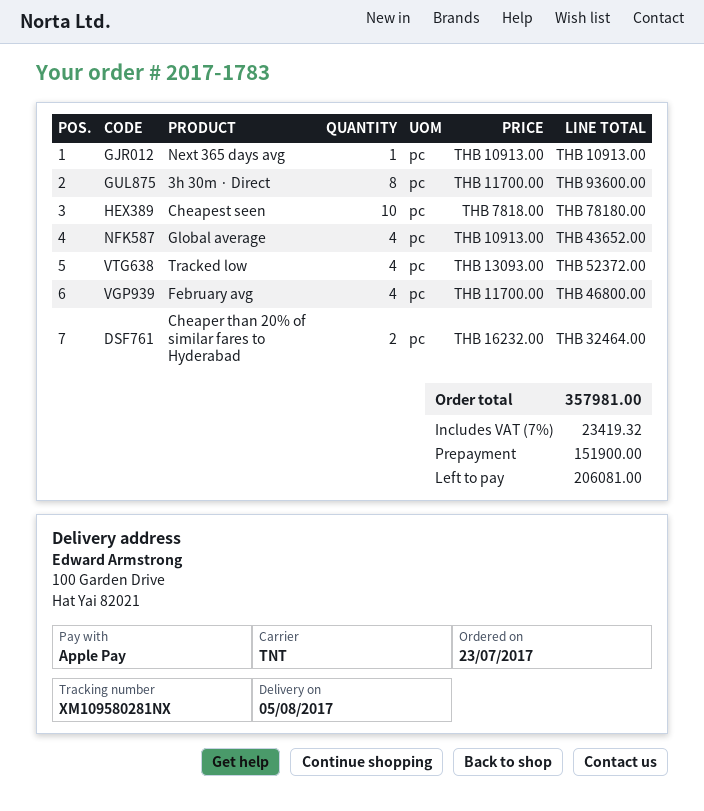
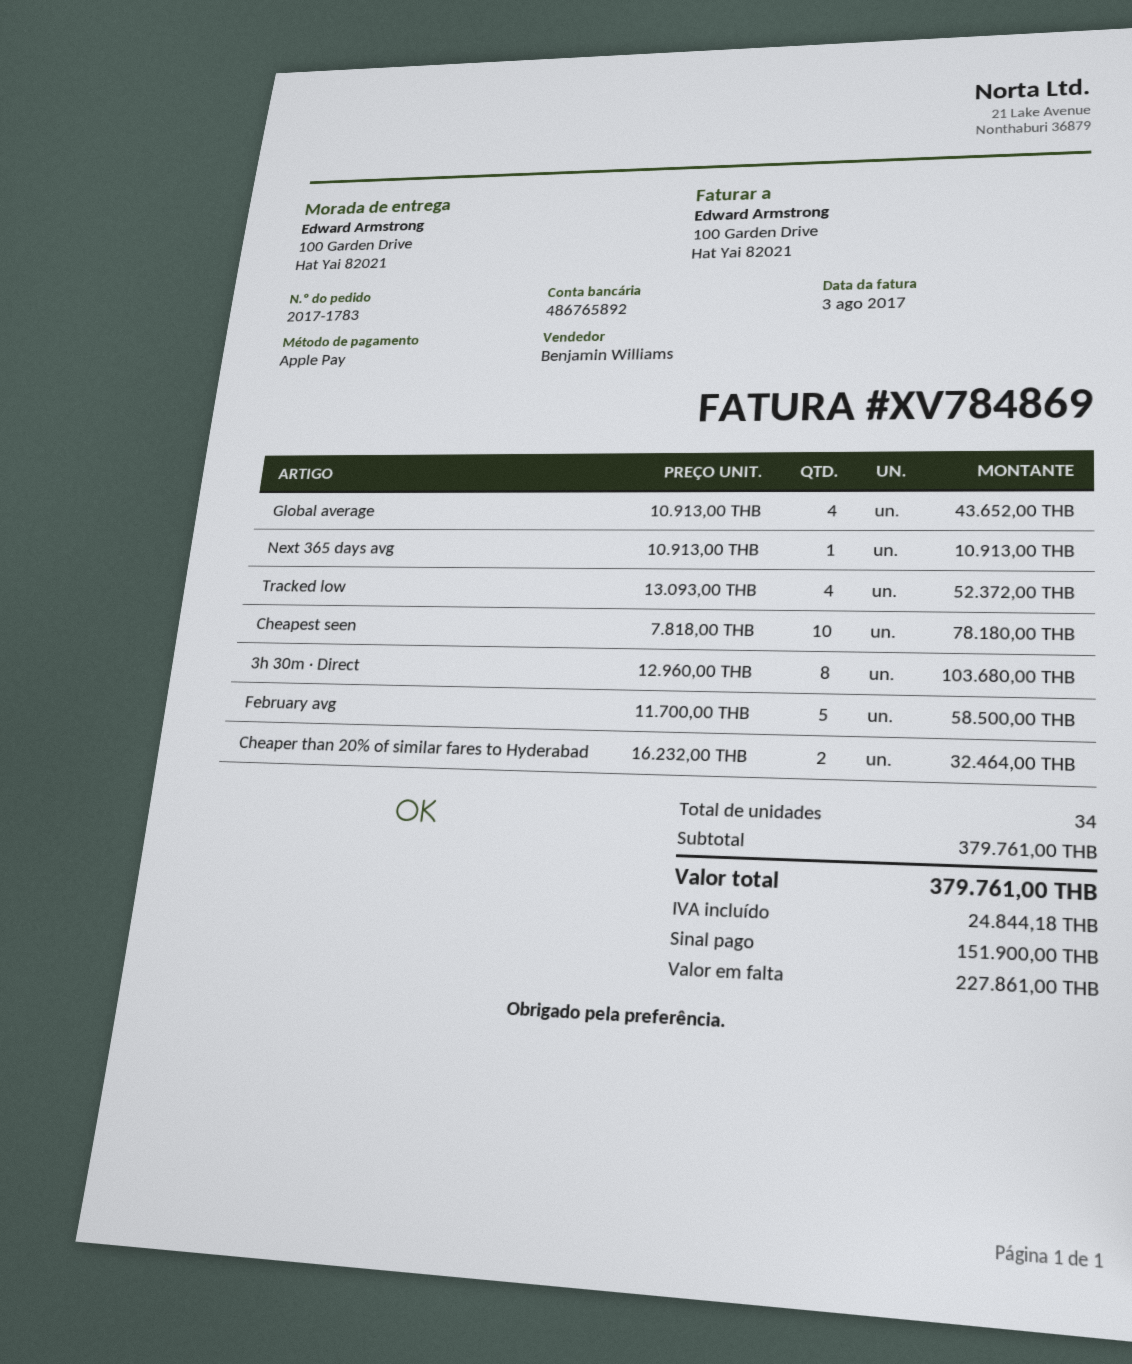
3h 30m · Direct: 8 x 11700.00 = 93600.00 -> 8 x 12960.00 = 103680.00
February avg: 4 x 11700.00 = 46800.00 -> 5 x 11700.00 = 58500.00
tax: 23419.32 -> 24844.18
total: 357981.00 -> 379761.00
balance: 206081.00 -> 227861.00

